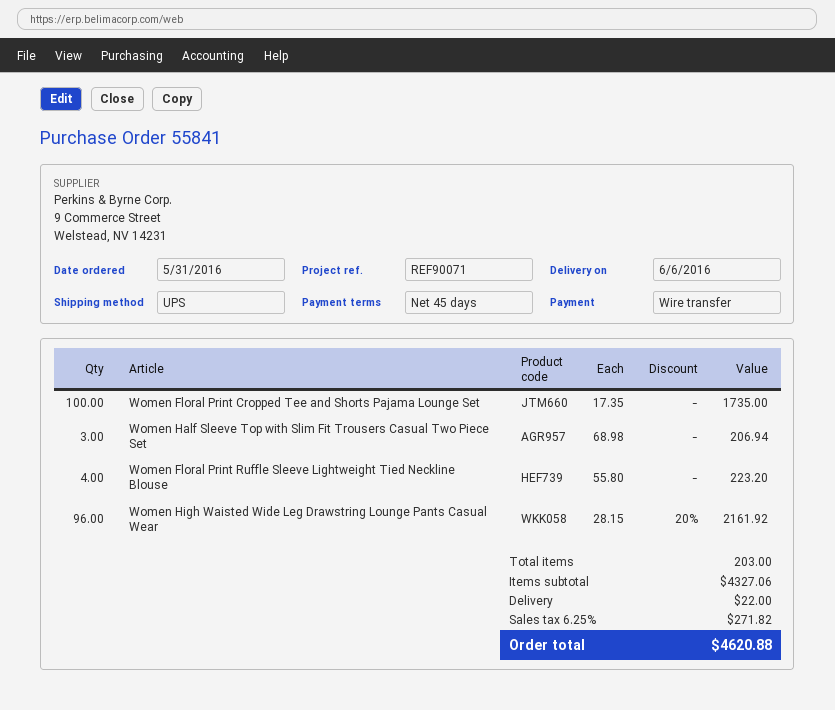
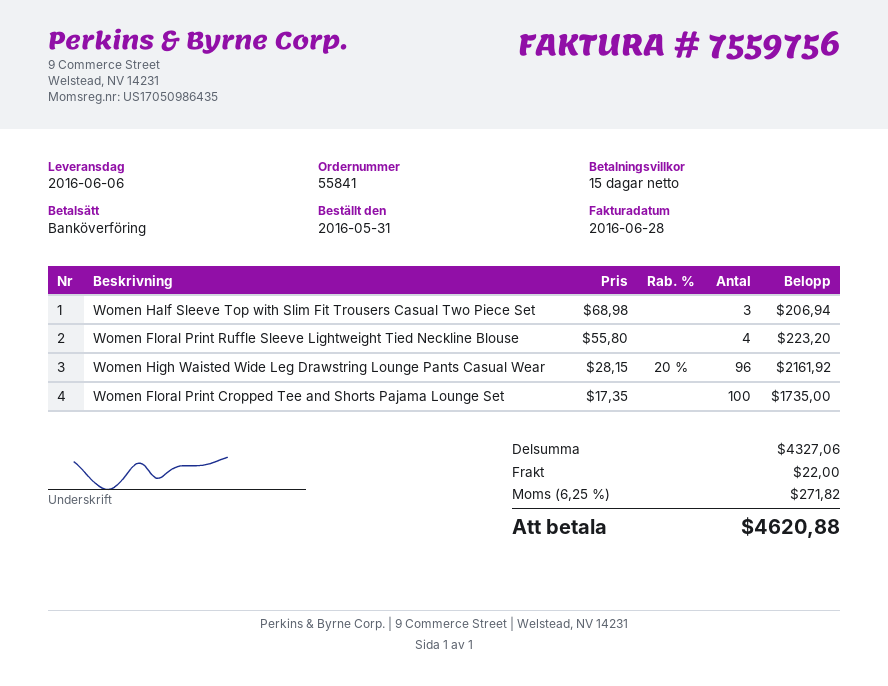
payment terms: 45 days -> 15 days

